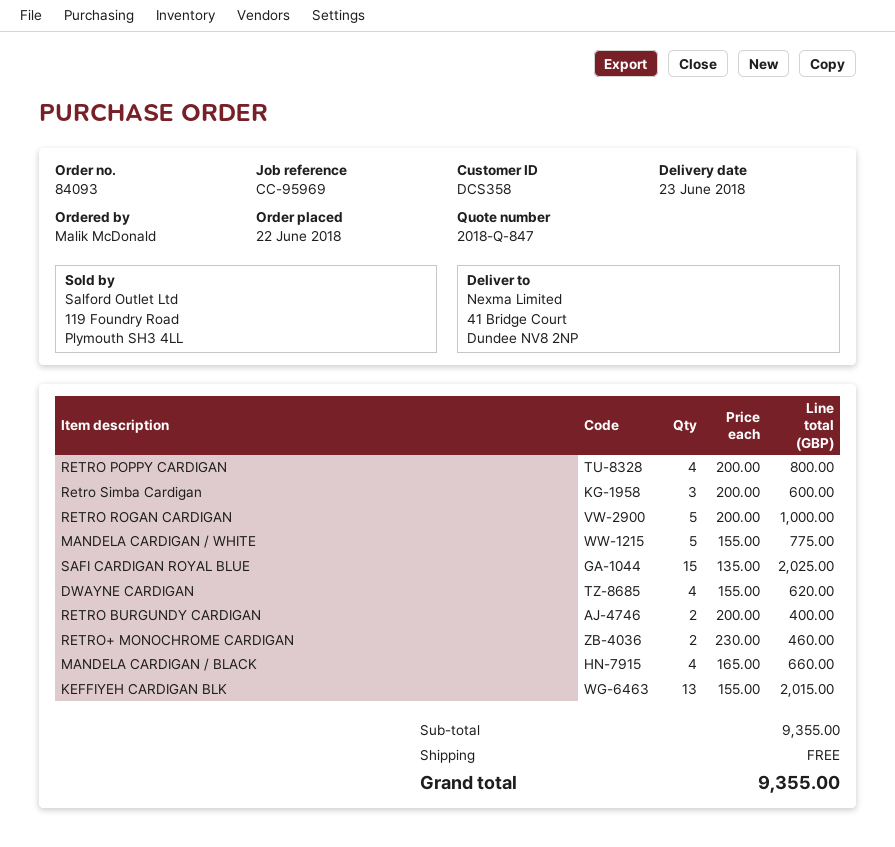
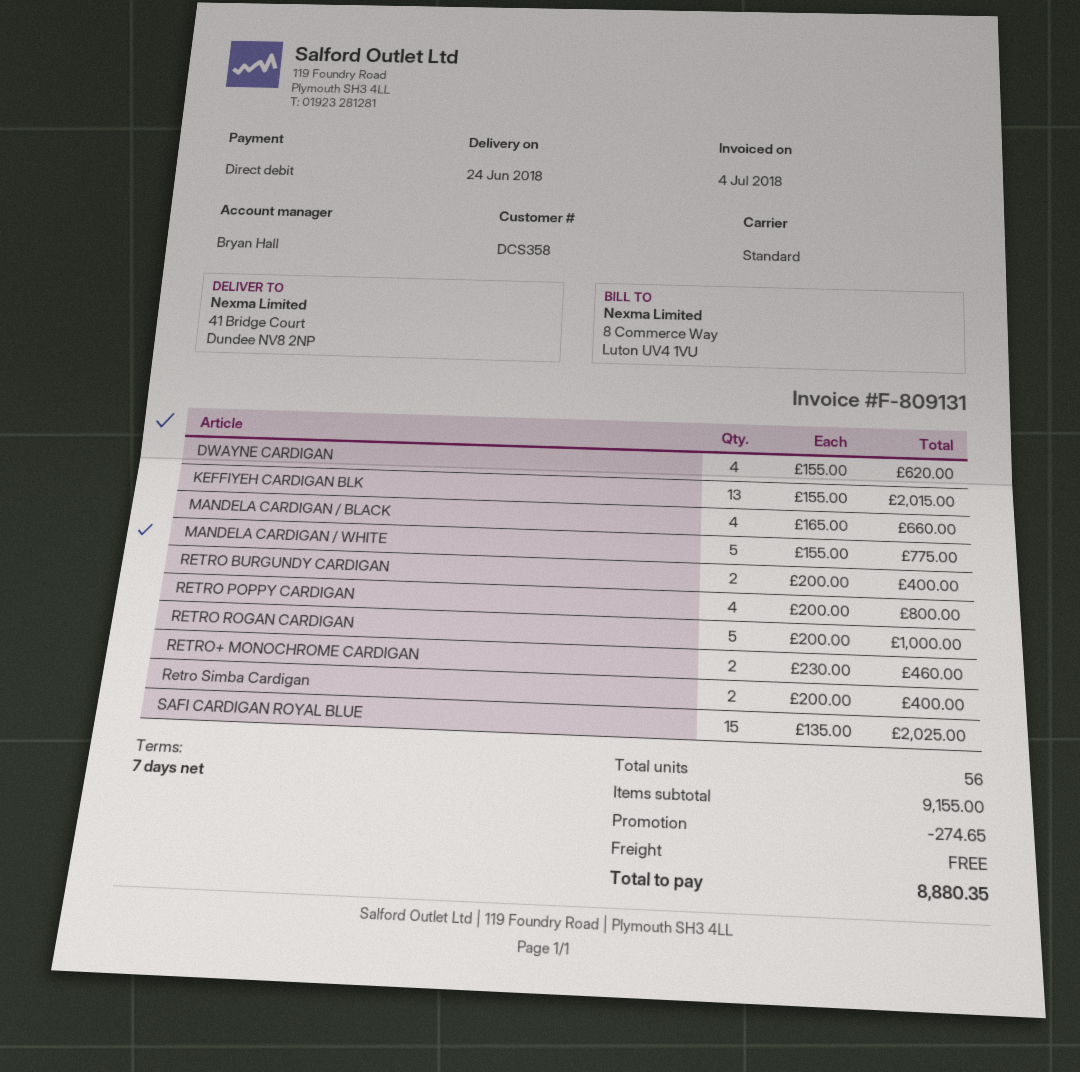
delivery date: 2018-06-23 -> 2018-06-24
Retro Simba Cardigan: 3 x 200.00 = 600.00 -> 2 x 200.00 = 400.00
subtotal: 9355.00 -> 9155.00
discount: none -> 274.65
total: 9355.00 -> 8880.35

